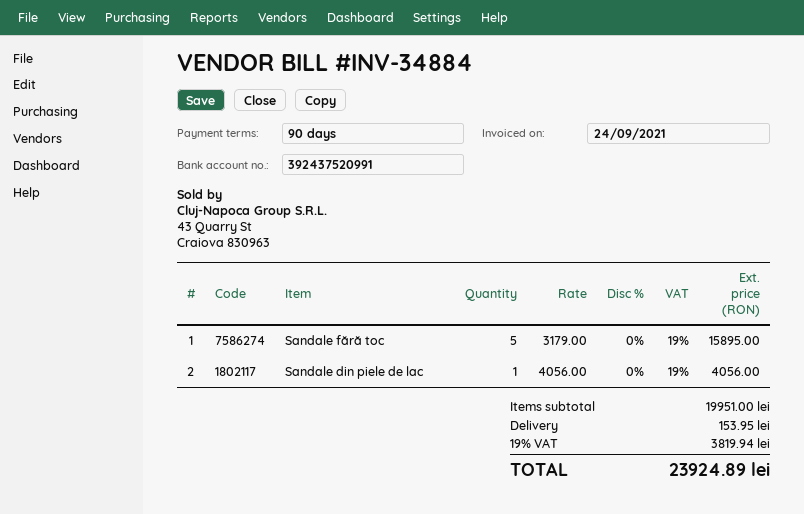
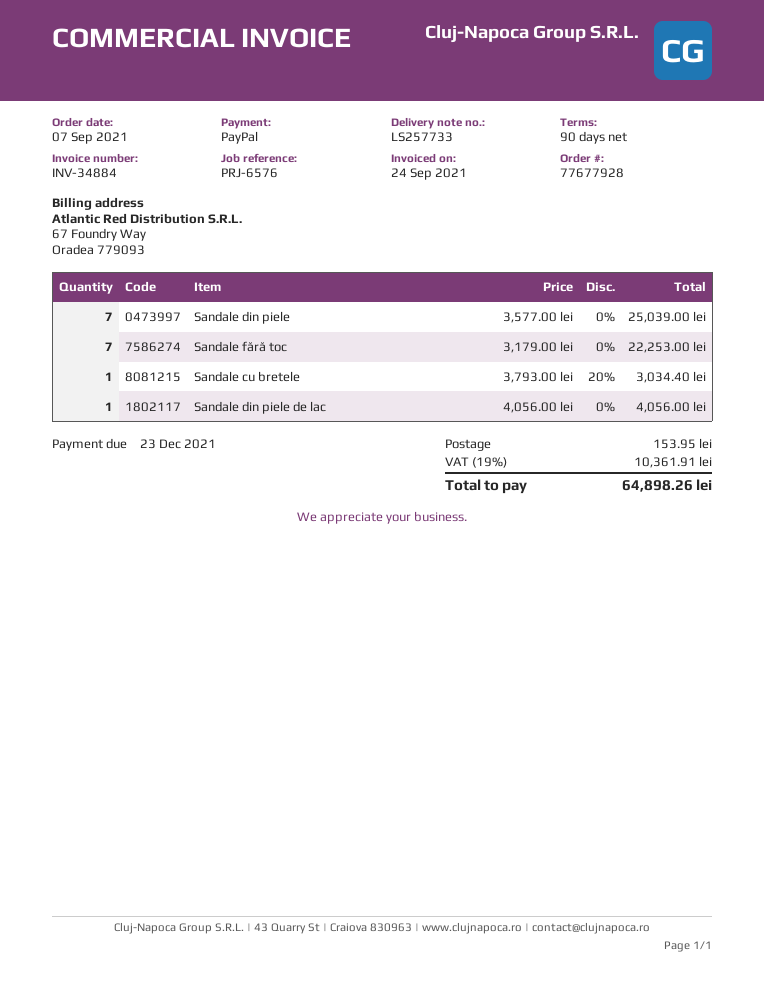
Sandale fără toc: 5 x 3179.00 = 15895.00 -> 7 x 3179.00 = 22253.00
Sandale din piele: none -> 7 x 3577.00 = 25039.00
Sandale cu bretele: none -> 1 x 3793.00 - 20% = 3034.40
tax: 19% = 3819.94 -> 19% = 10361.91
total: 23924.89 -> 64898.26

